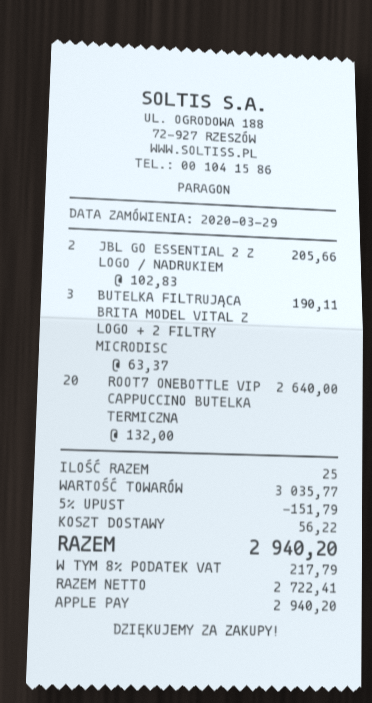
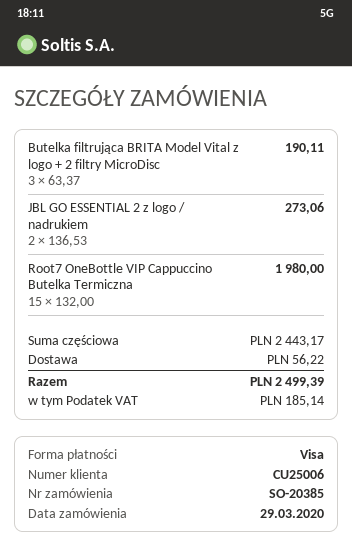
payment method: Apple Pay -> Visa
JBL GO ESSENTIAL 2 Z LOGO / NADRUKIEM: 2 x 102.83 = 205.66 -> 2 x 136.53 = 273.06
ROOT7 ONEBOTTLE VIP CAPPUCCINO BUTELKA TERMICZNA: 20 x 132.00 = 2640.00 -> 15 x 132.00 = 1980.00
subtotal: 3035.77 -> 2443.17
discount: 5% = 151.79 -> none
tax: 217.79 -> 185.14
total: 2940.20 -> 2499.39

